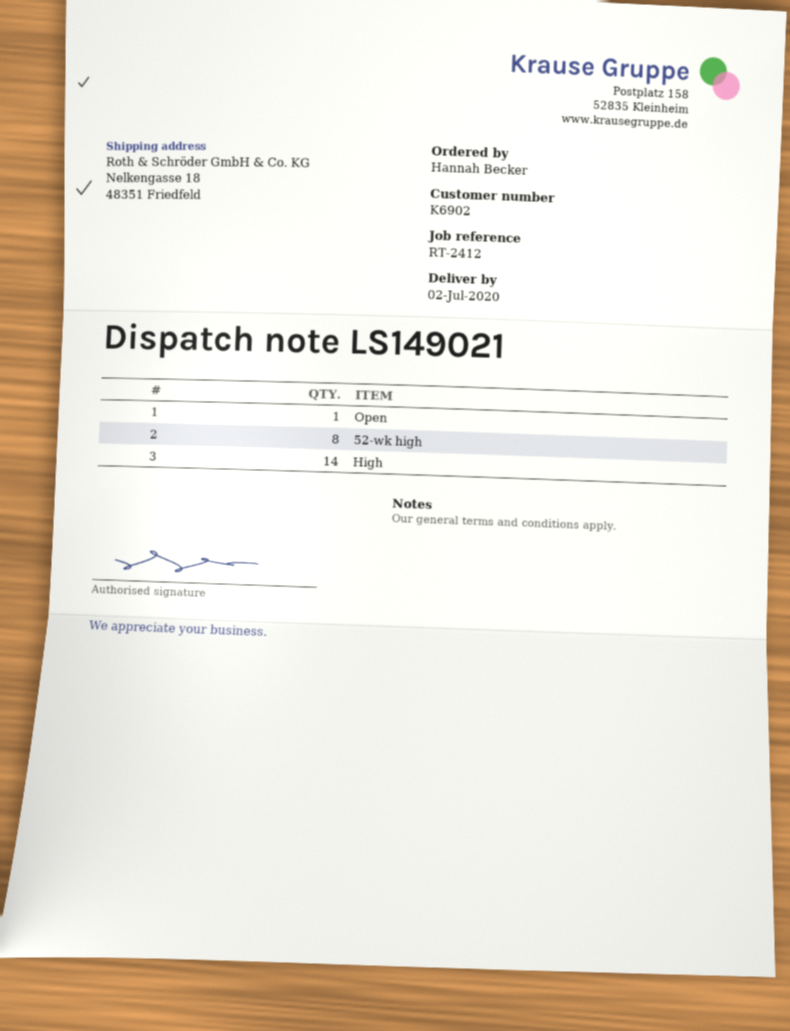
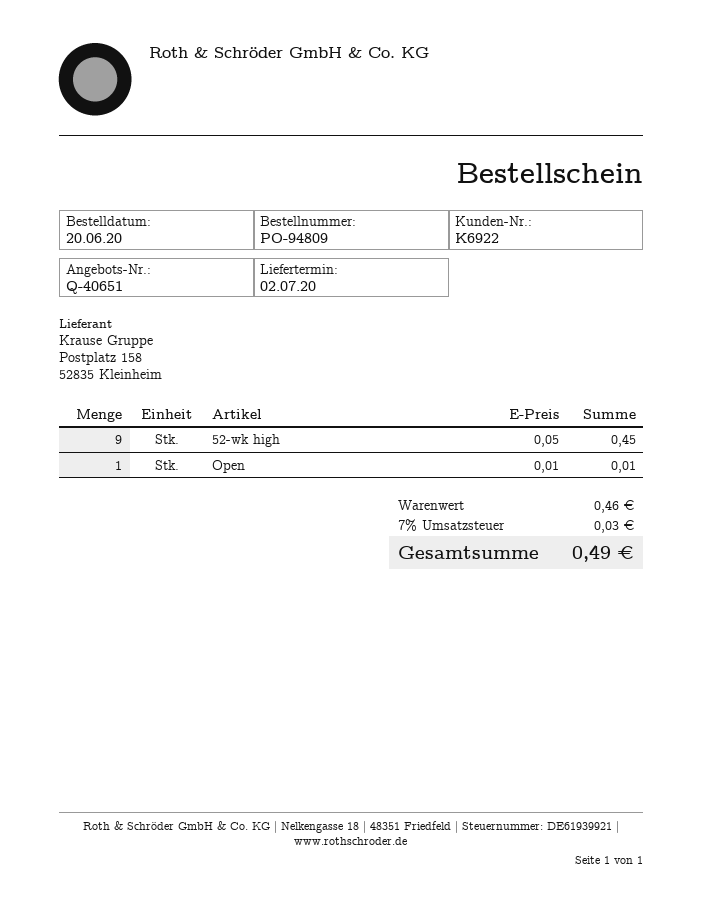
customer number: K6902 -> K6922
52-wk high: 8 -> 9
High: 14 -> none

